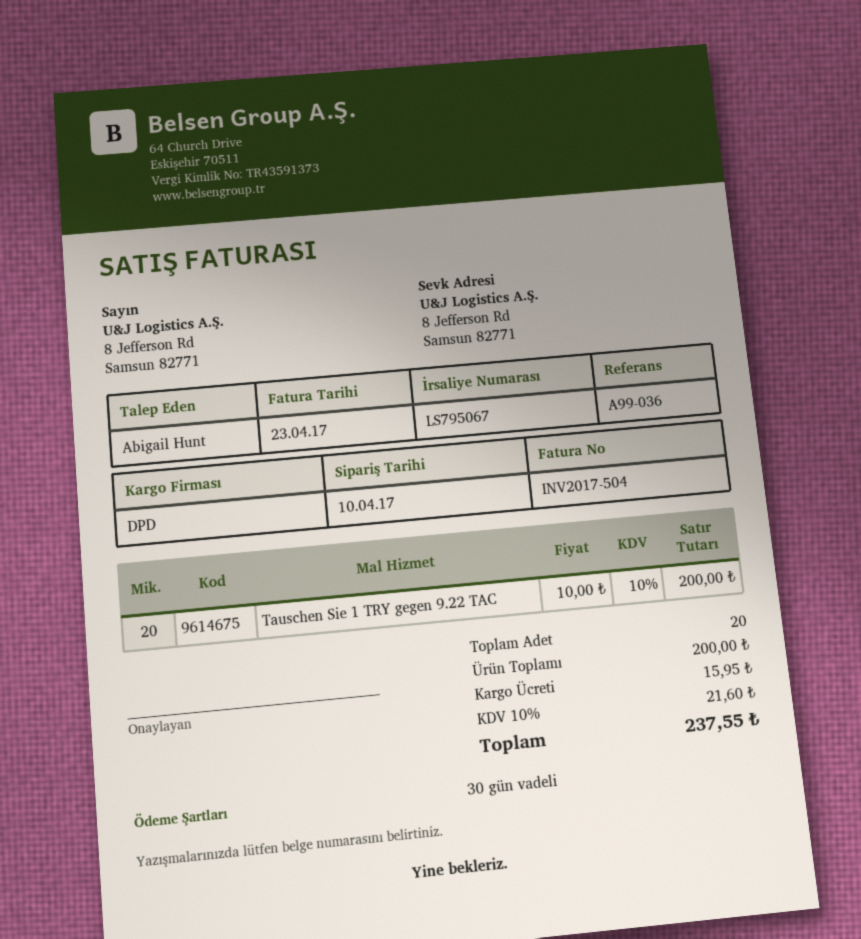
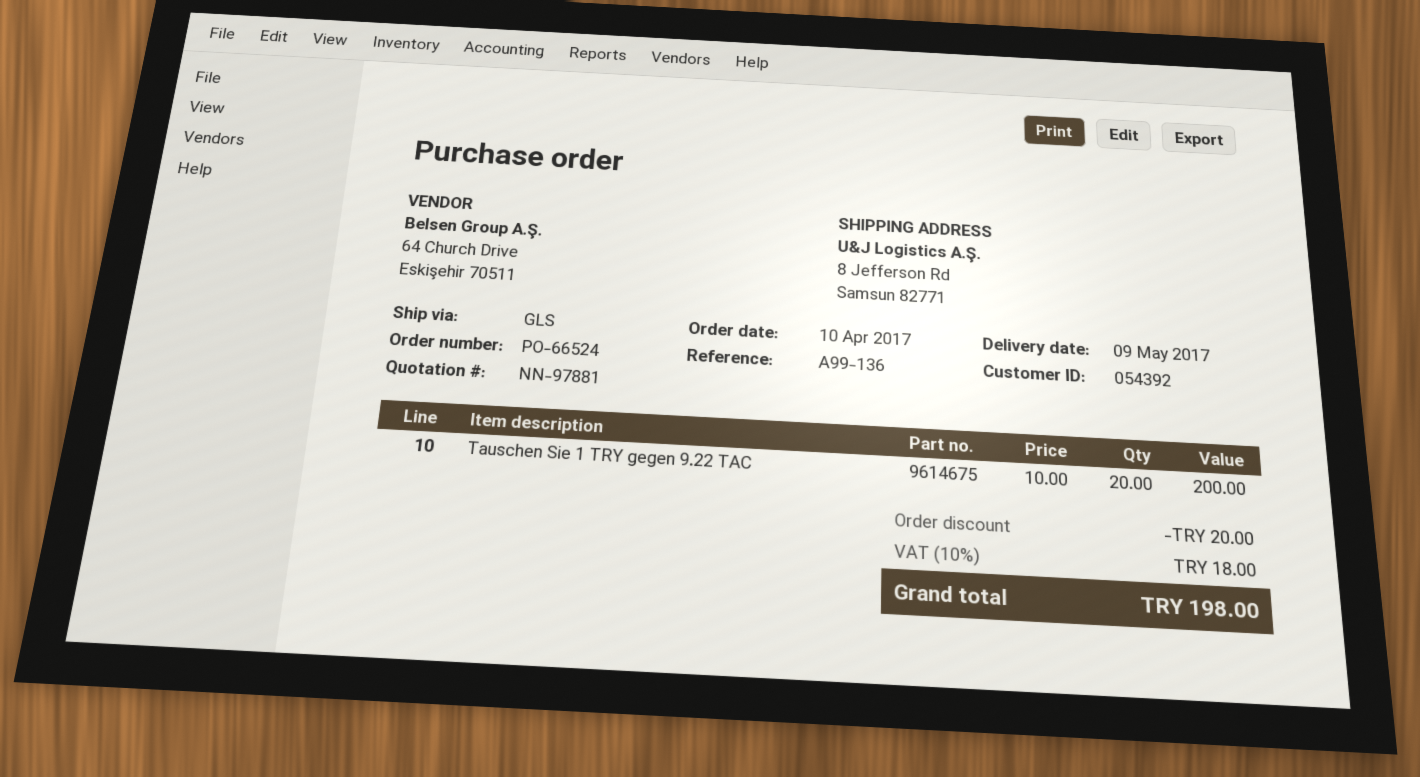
reference: A99-036 -> A99-136
shipping method: DPD -> GLS
discount: none -> 20.00
shipping: 15.95 -> none
tax: 10% = 21.60 -> 10% = 18.00
total: 237.55 -> 198.00

